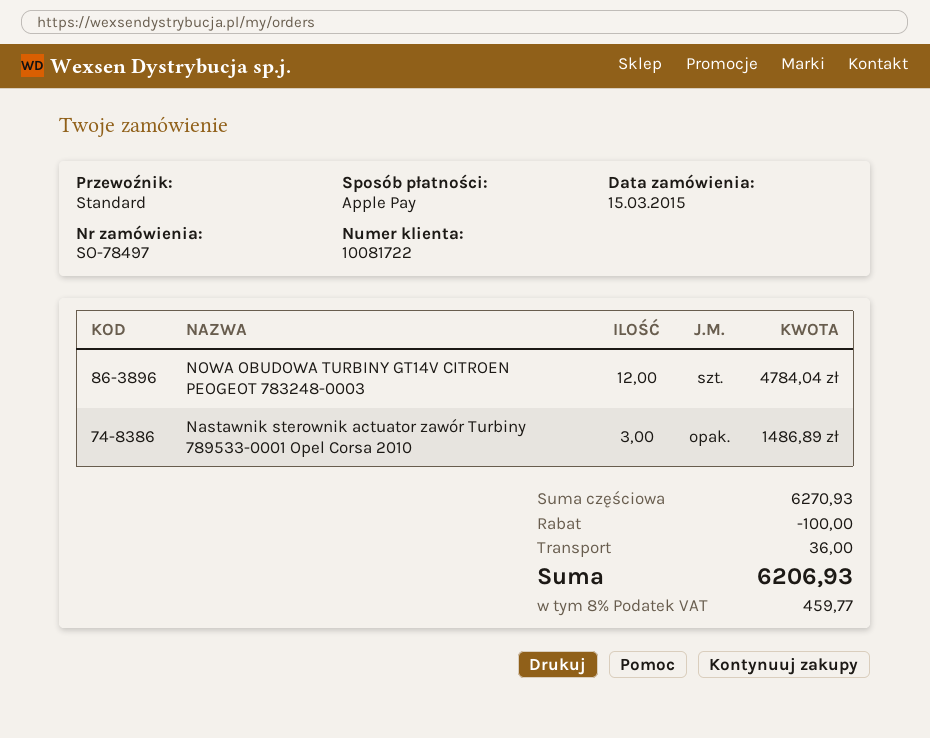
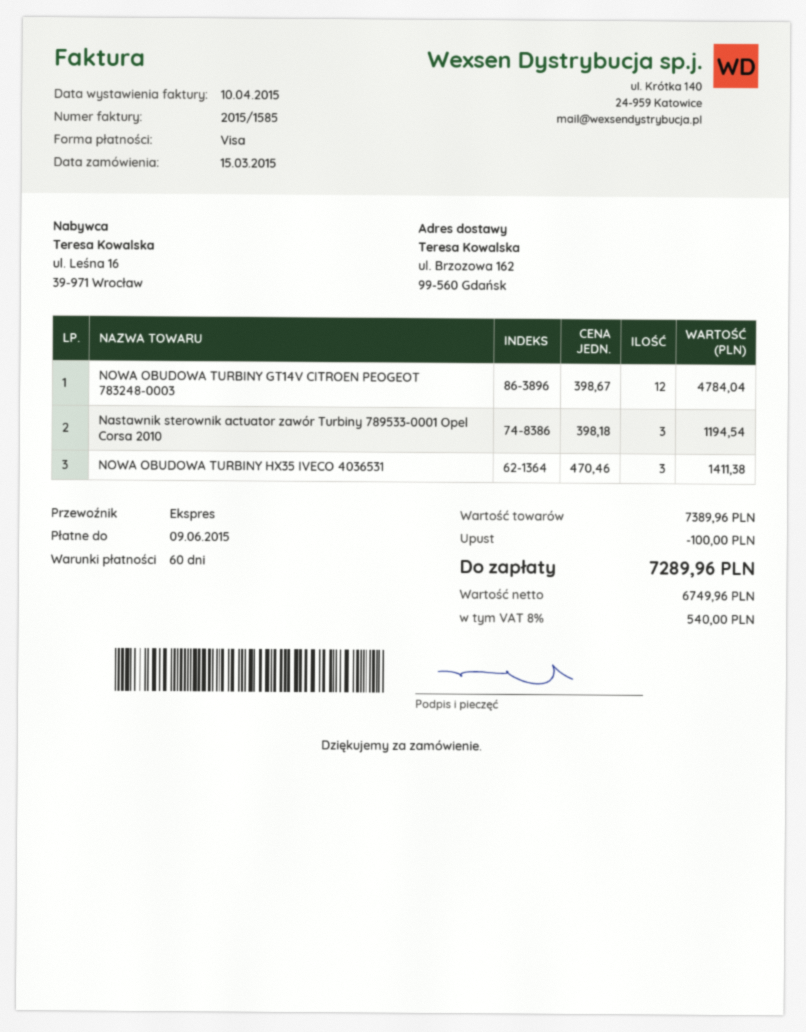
payment method: Apple Pay -> Visa
shipping method: standard -> express
Nastawnik sterownik actuator zawór Turbiny 789533-0001 Opel Corsa 2010: 3 for 1486.89 -> 3 for 1194.54
NOWA OBUDOWA TURBINY HX35 IVECO 4036531: none -> 3 for 1411.38
subtotal: 6270.93 -> 7389.96
shipping: 36.00 -> none
tax: 8% = 459.77 -> 8% = 540.00
total: 6206.93 -> 7289.96

